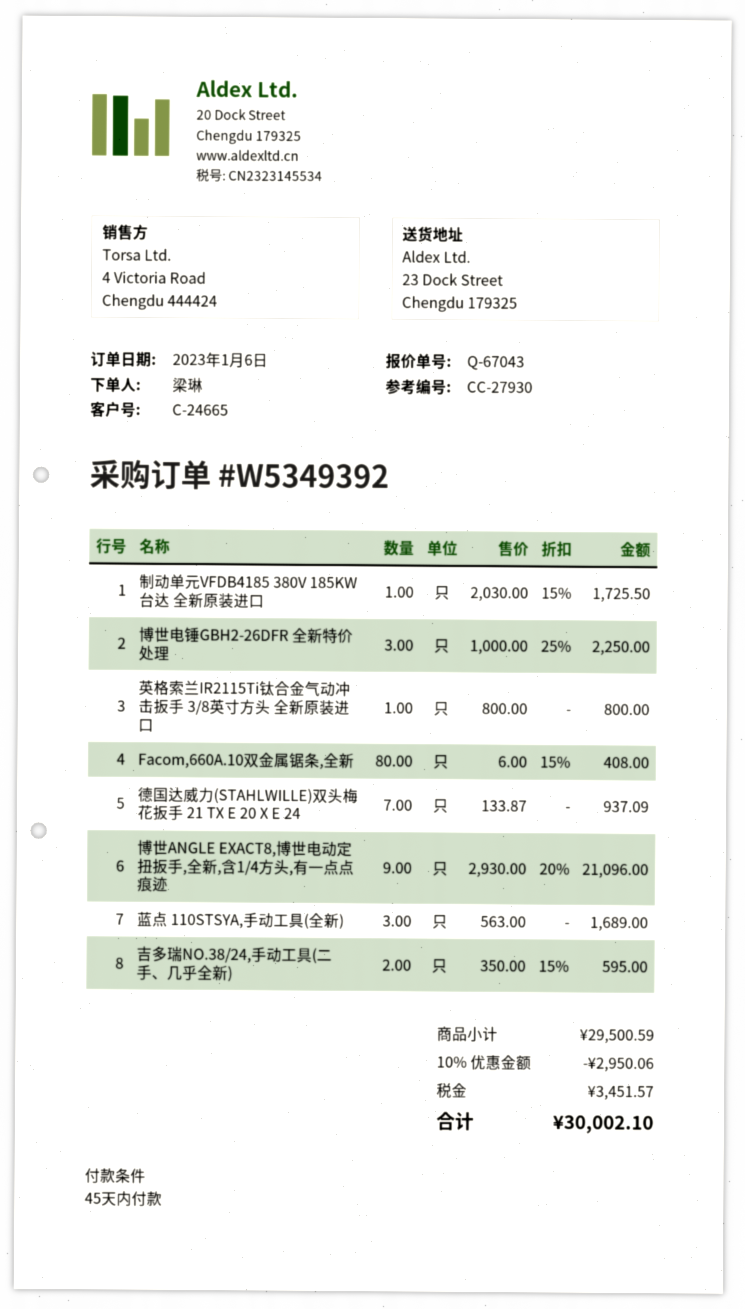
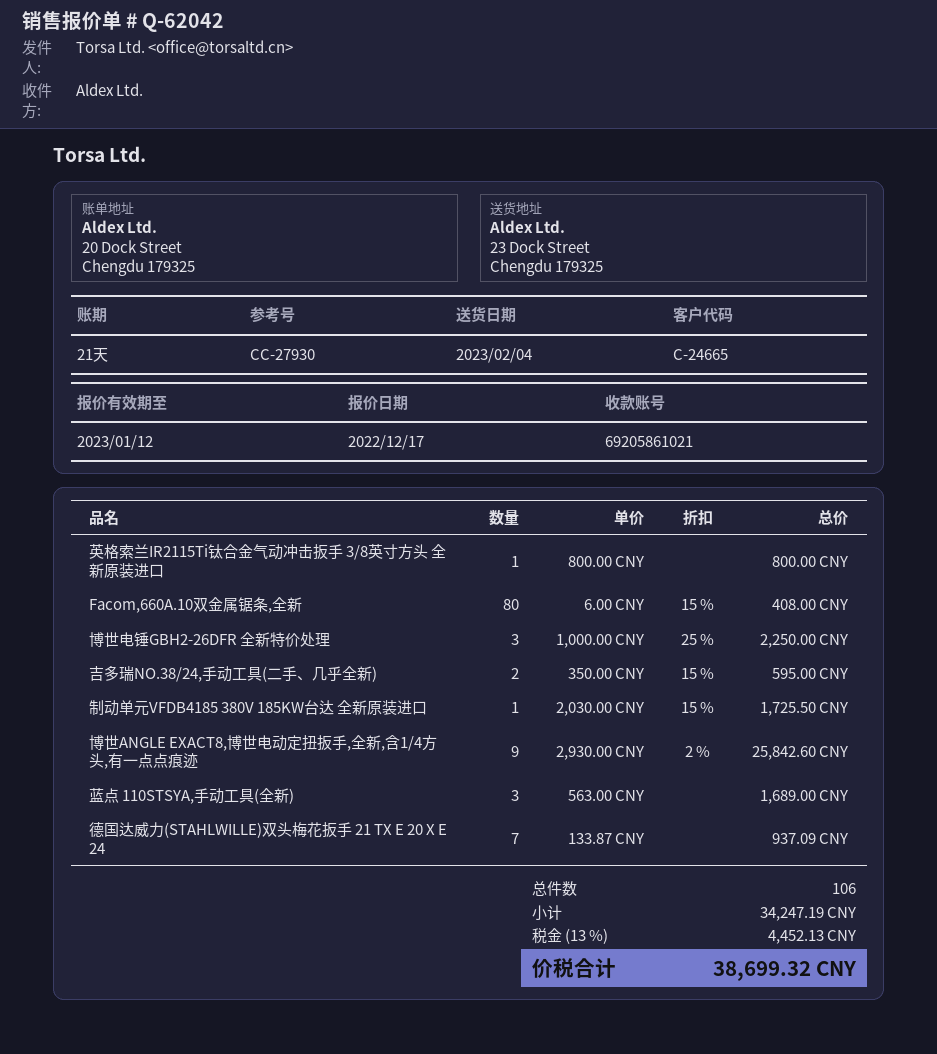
quote number: Q-67043 -> Q-62042
payment terms: 45 days -> 21 days
博世ANGLE EXACT8,博世电动定扭扳手,全新,含1/4方头,有一点点痕迹: 9 x 2930.00 - 20% = 21096.00 -> 9 x 2930.00 - 2% = 25842.60
subtotal: 29500.59 -> 34247.19
discount: 10% = 2950.06 -> none
tax: 3451.57 -> 4452.13
total: 30002.10 -> 38699.32

